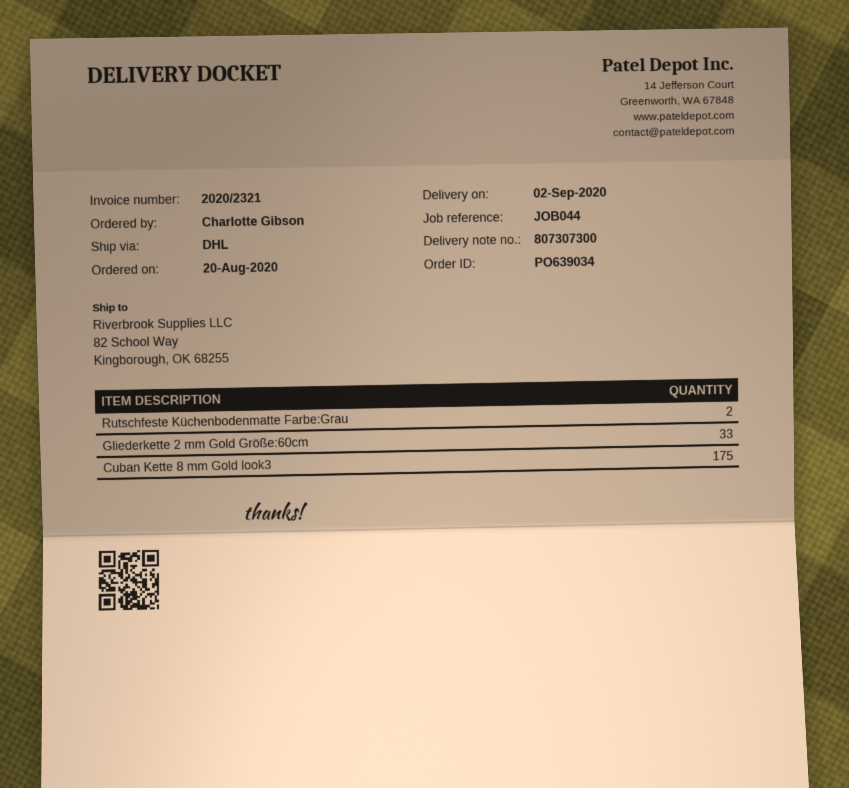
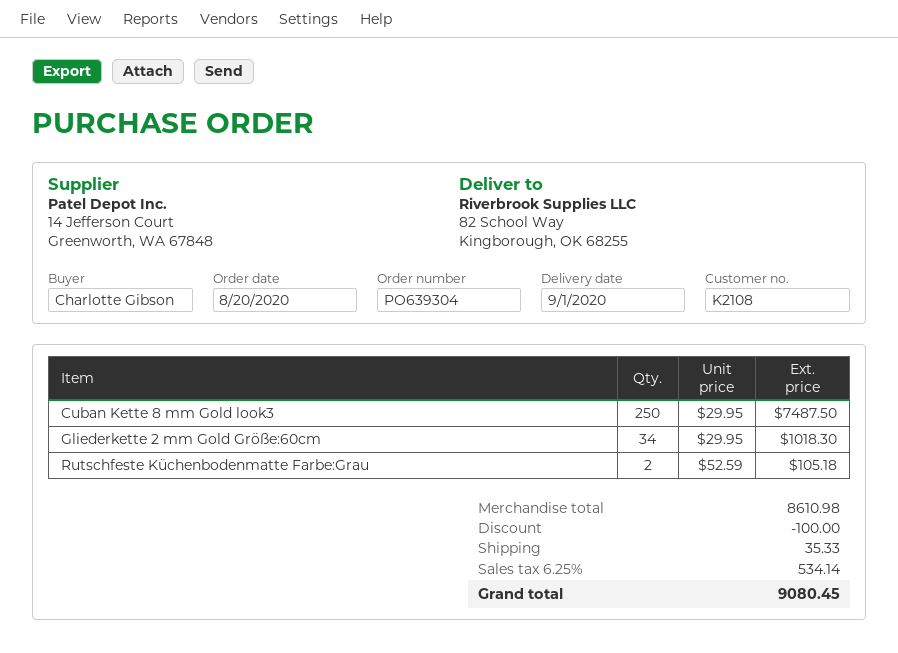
order number: PO639034 -> PO639304
delivery date: 2020-09-02 -> 2020-09-01
Gliederkette 2 mm Gold Größe:60cm: 33 -> 34
Cuban Kette 8 mm Gold look3: 175 -> 250

